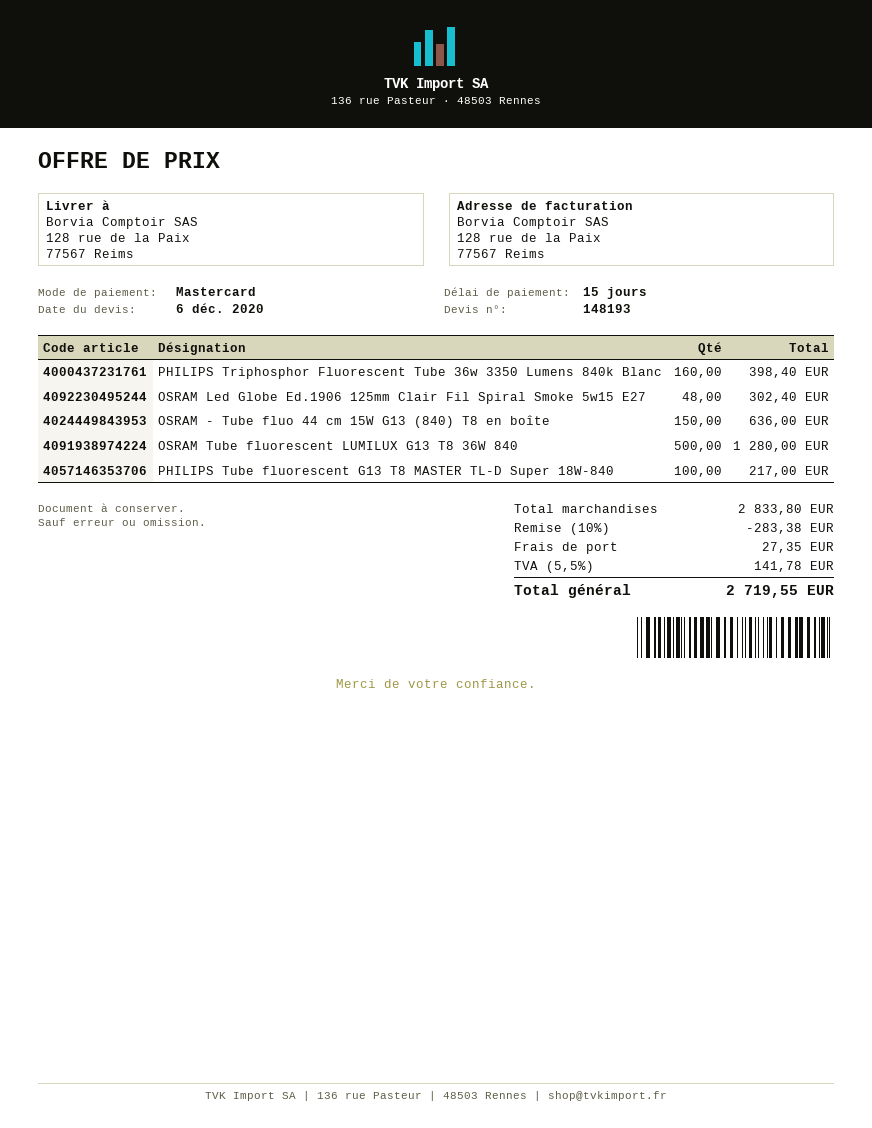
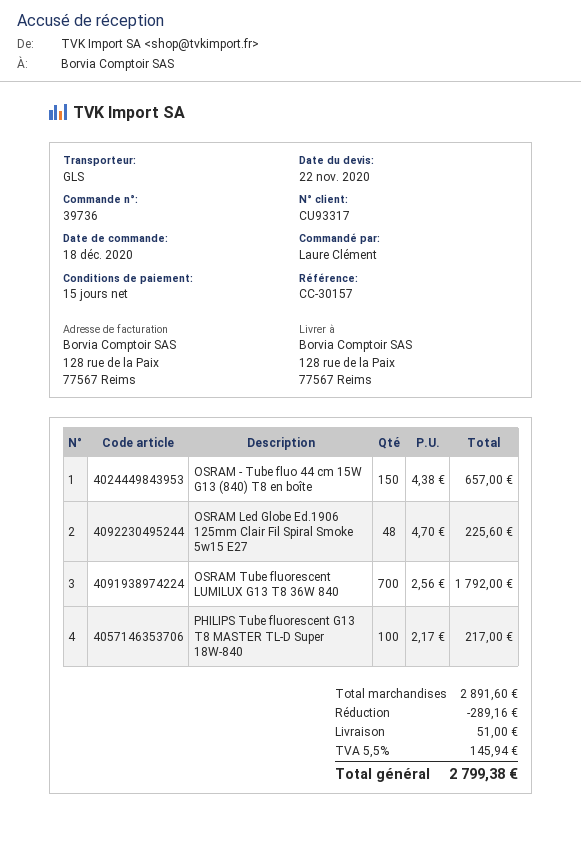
quote date: 2020-12-06 -> 2020-11-22
PHILIPS Triphosphor Fluorescent Tube 36w 3350 Lumens 840k Blanc: 160 for 398.40 -> none
OSRAM Led Globe Ed.1906 125mm Clair Fil Spiral Smoke 5w15 E27: 48 for 302.40 -> 48 for 225.60
OSRAM - Tube fluo 44 cm 15W G13 (840) T8 en boîte: 150 for 636.00 -> 150 for 657.00
OSRAM Tube fluorescent LUMILUX G13 T8 36W 840: 500 for 1280.00 -> 700 for 1792.00
subtotal: 2833.80 -> 2891.60
discount: 283.38 -> 289.16
shipping: 27.35 -> 51.00
tax: 5.5% = 141.78 -> 5.5% = 145.94
total: 2719.55 -> 2799.38

